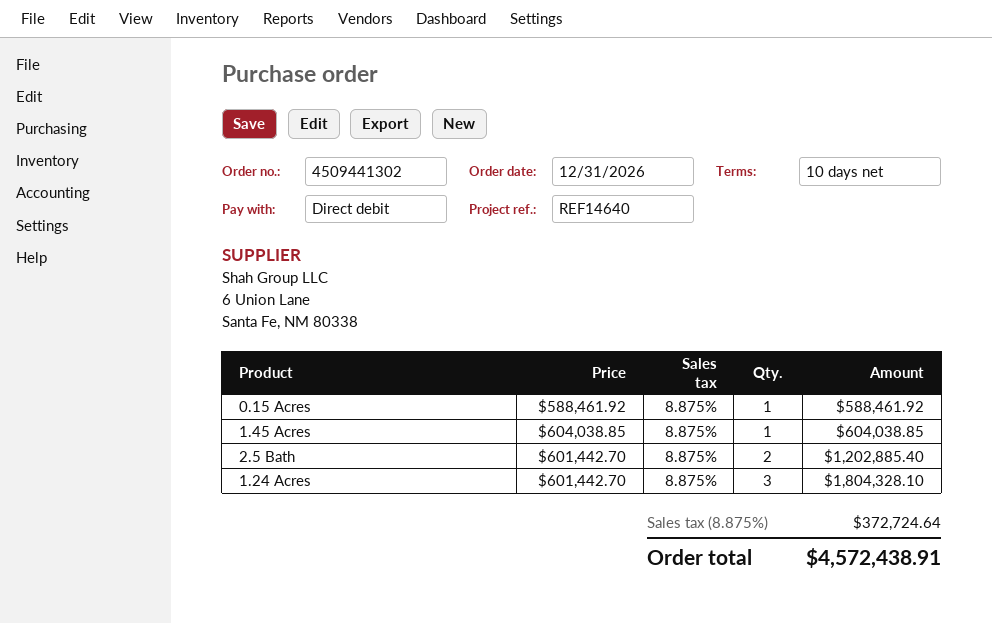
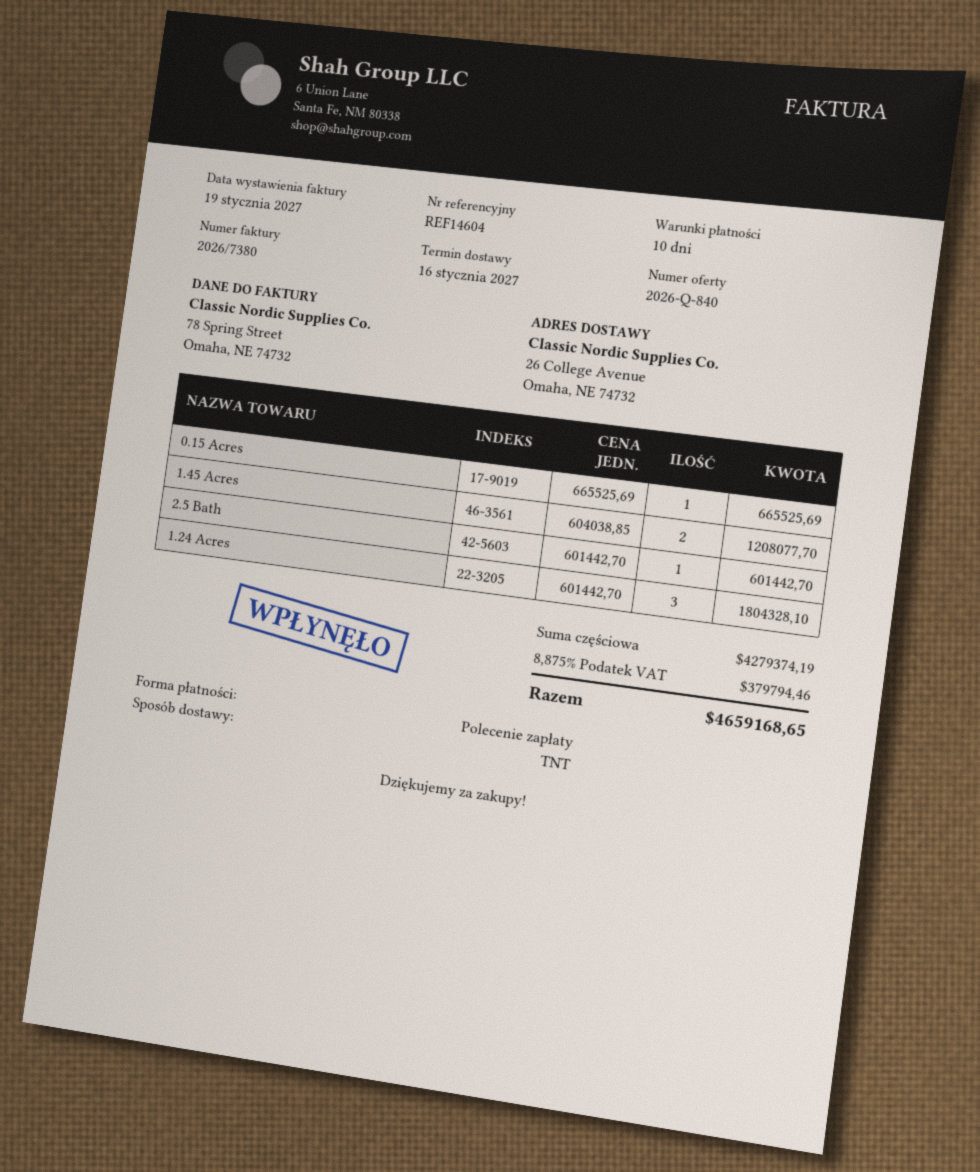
reference: REF14640 -> REF14604
0.15 Acres: 1 x 588461.92 = 588461.92 -> 1 x 665525.69 = 665525.69
1.45 Acres: 1 x 604038.85 = 604038.85 -> 2 x 604038.85 = 1208077.70
2.5 Bath: 2 x 601442.70 = 1202885.40 -> 1 x 601442.70 = 601442.70
tax: 8.875% = 372724.64 -> 8.875% = 379794.46
total: 4572438.91 -> 4659168.65

